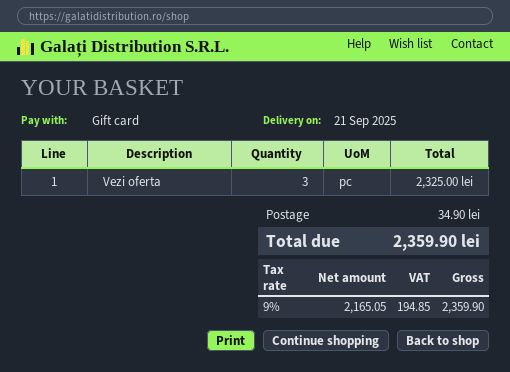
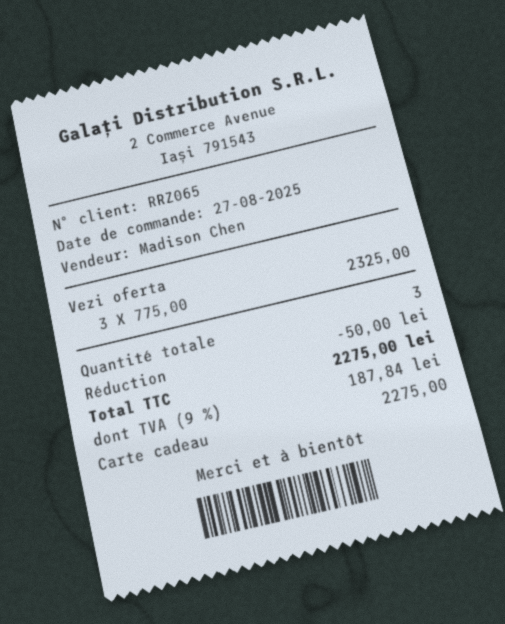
discount: none -> 50.00
shipping: 34.90 -> none
tax: 9% = 194.85 -> 9% = 187.84
total: 2359.90 -> 2275.00

